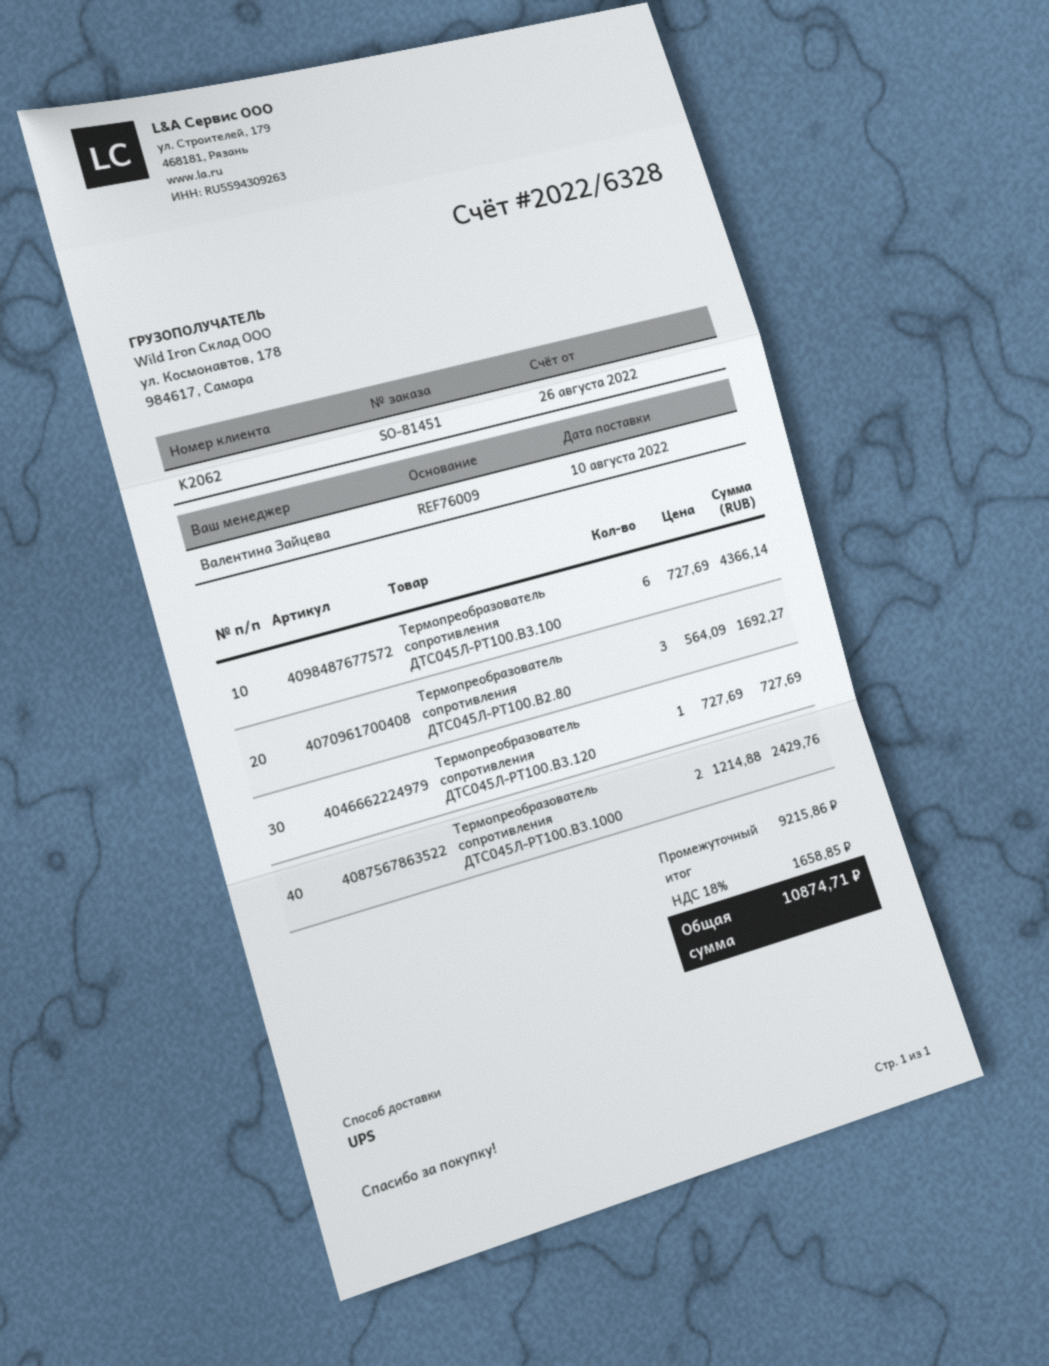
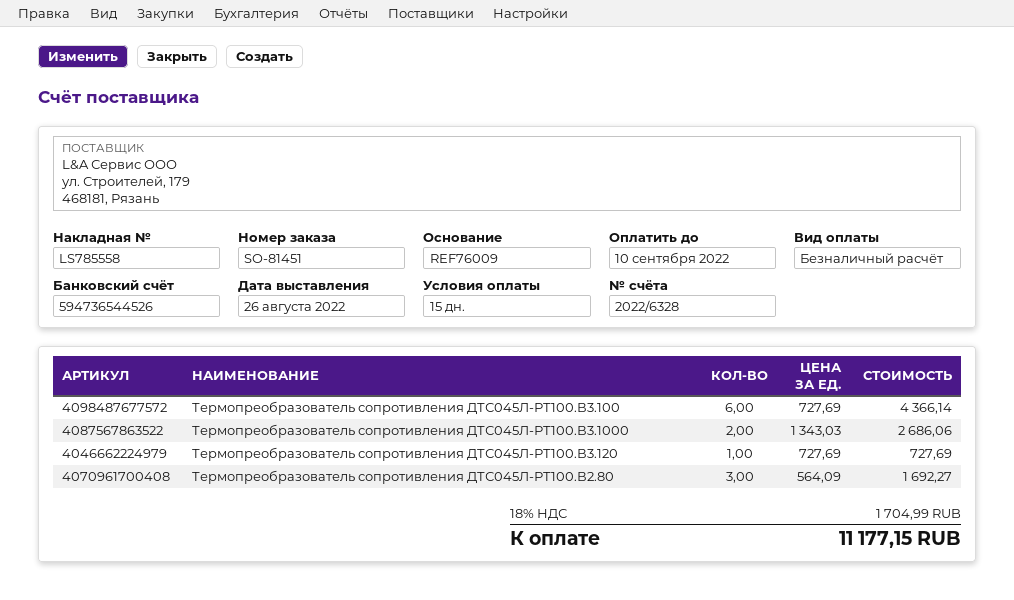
Термопреобразователь сопротивления ДТС045Л-РТ100.В3.1000: 2 x 1214.88 = 2429.76 -> 2 x 1343.03 = 2686.06
tax: 18% = 1658.85 -> 18% = 1704.99
total: 10874.71 -> 11177.15

